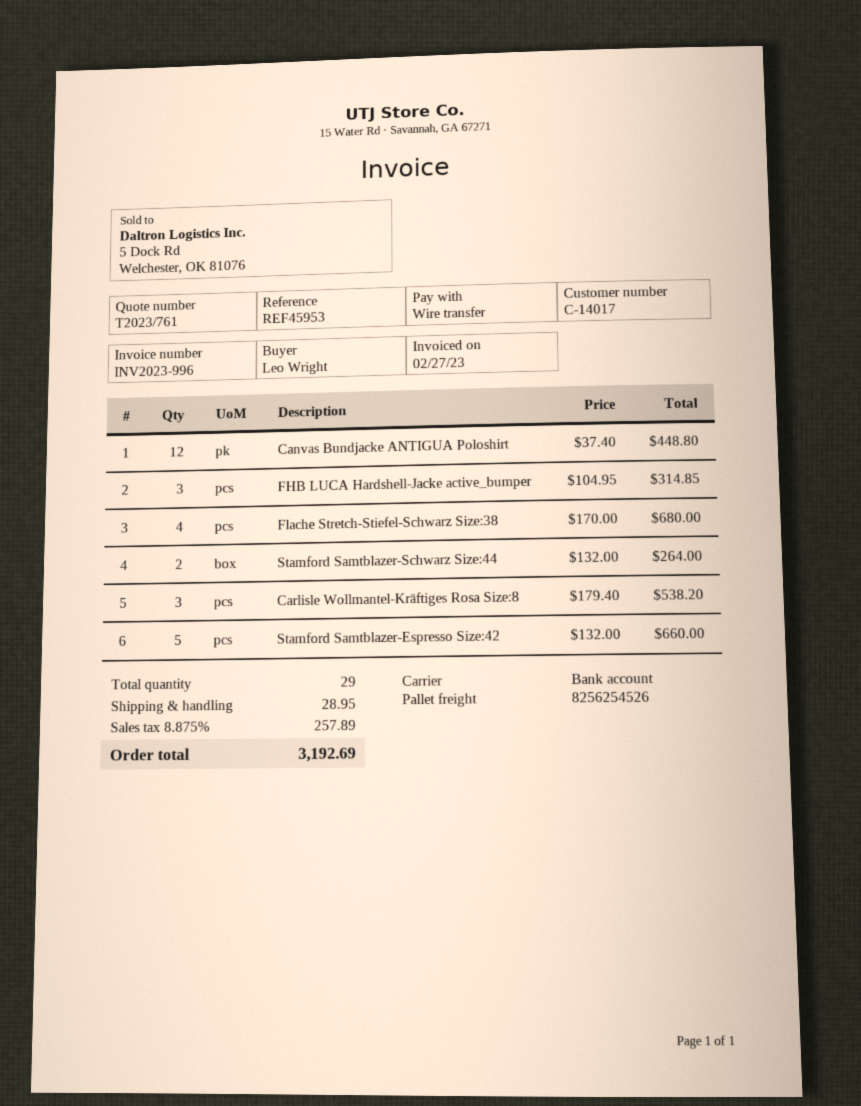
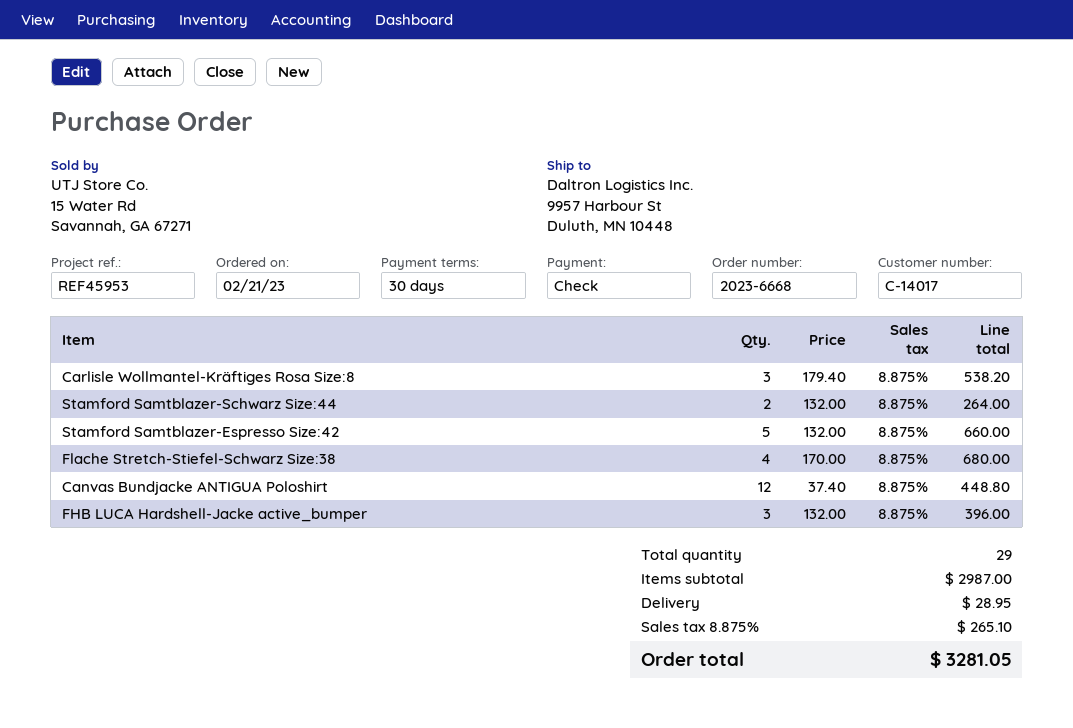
payment method: bank transfer -> cheque
FHB LUCA Hardshell-Jacke active_bumper: 3 x 104.95 = 314.85 -> 3 x 132.00 = 396.00
tax: 8.875% = 257.89 -> 8.875% = 265.10
total: 3192.69 -> 3281.05

